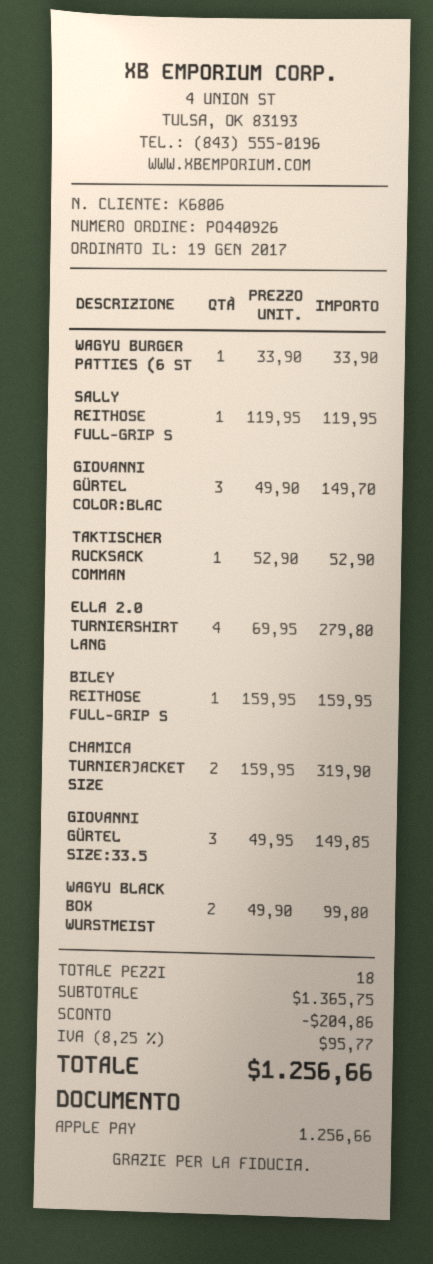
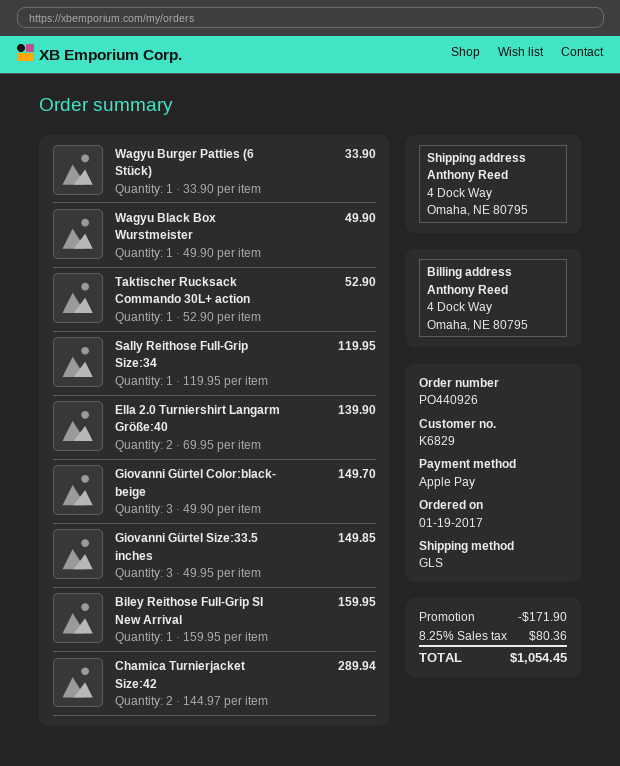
customer number: K6806 -> K6829
ELLA 2.0 TURNIERSHIRT LANG: 4 x 69.95 = 279.80 -> 2 x 69.95 = 139.90
CHAMICA TURNIERJACKET SIZE: 2 x 159.95 = 319.90 -> 2 x 144.97 = 289.94
WAGYU BLACK BOX WURSTMEIST: 2 x 49.90 = 99.80 -> 1 x 49.90 = 49.90
discount: 204.86 -> 171.90
tax: 8.25% = 95.77 -> 8.25% = 80.36
total: 1256.66 -> 1054.45

